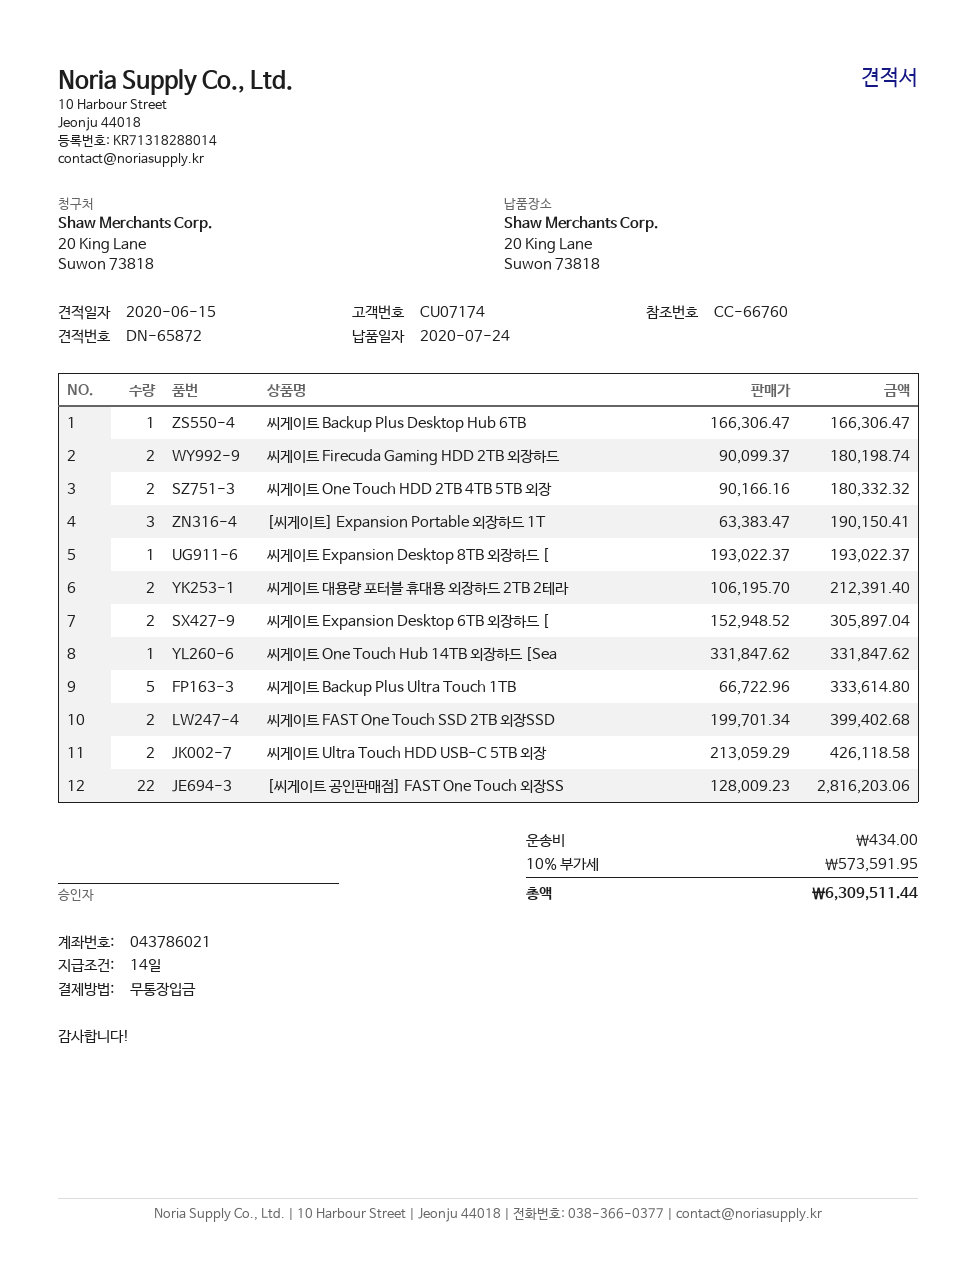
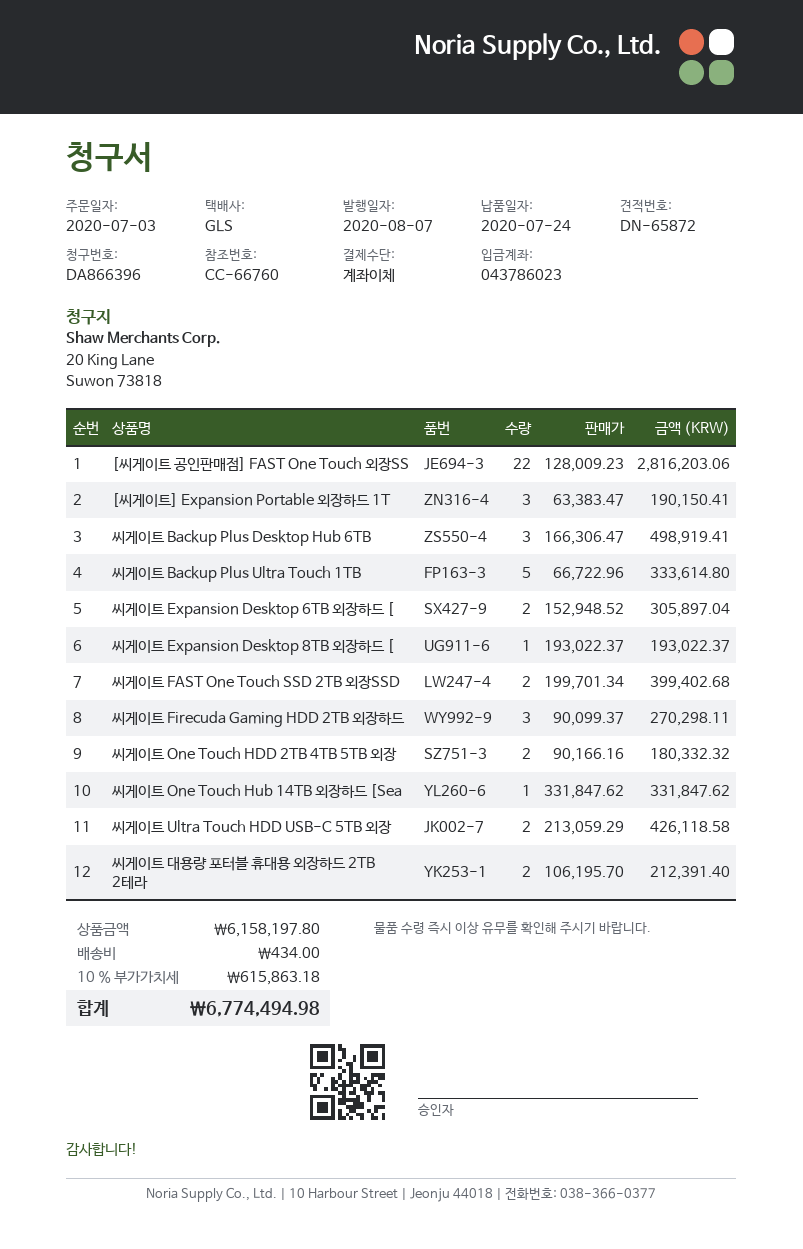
bank account: 043786021 -> 043786023
씨게이트 Backup Plus Desktop Hub 6TB: 1 x 166306.47 = 166306.47 -> 3 x 166306.47 = 498919.41
씨게이트 Firecuda Gaming HDD 2TB 외장하드: 2 x 90099.37 = 180198.74 -> 3 x 90099.37 = 270298.11
tax: 10% = 573591.95 -> 10% = 615863.18
total: 6309511.44 -> 6774494.98

